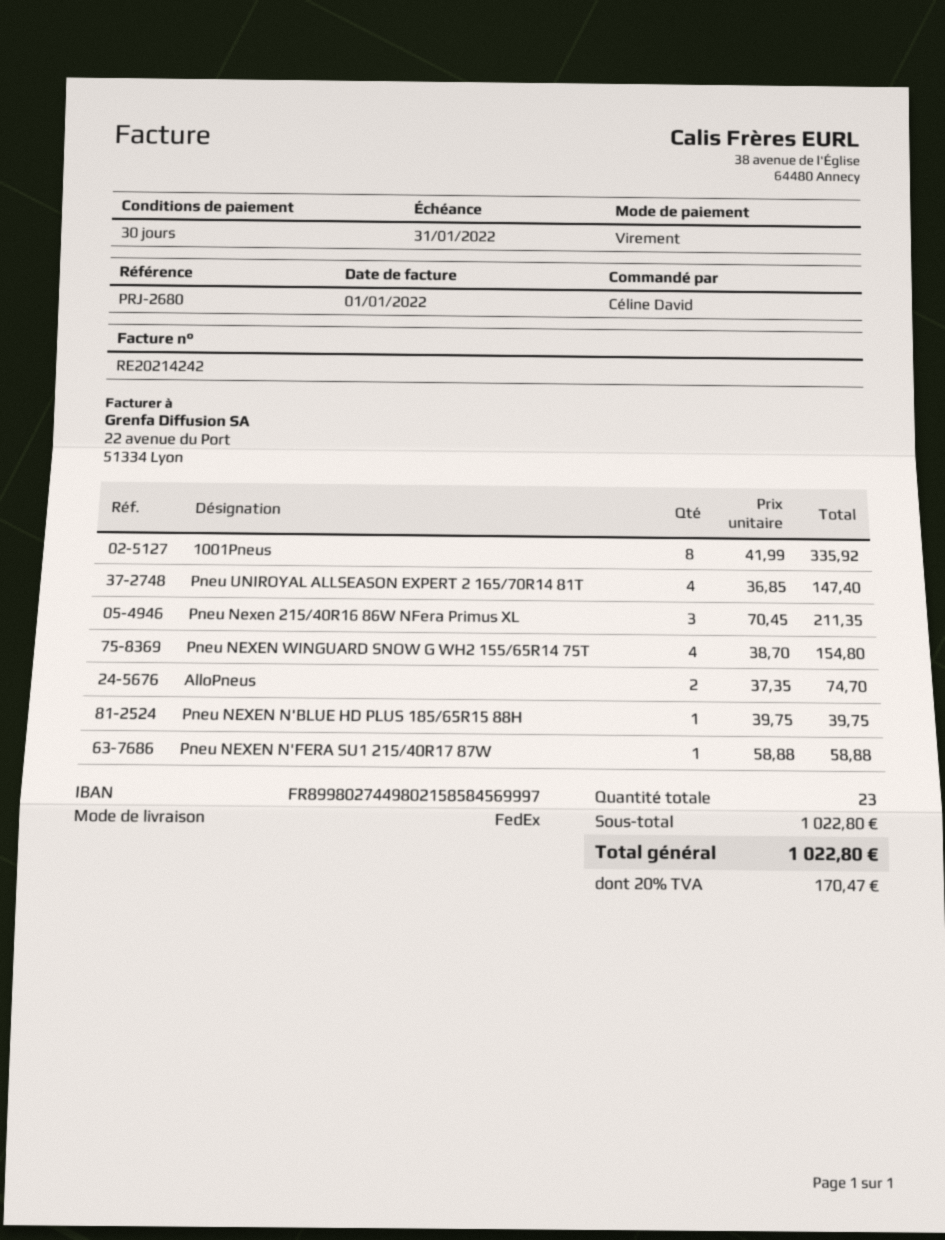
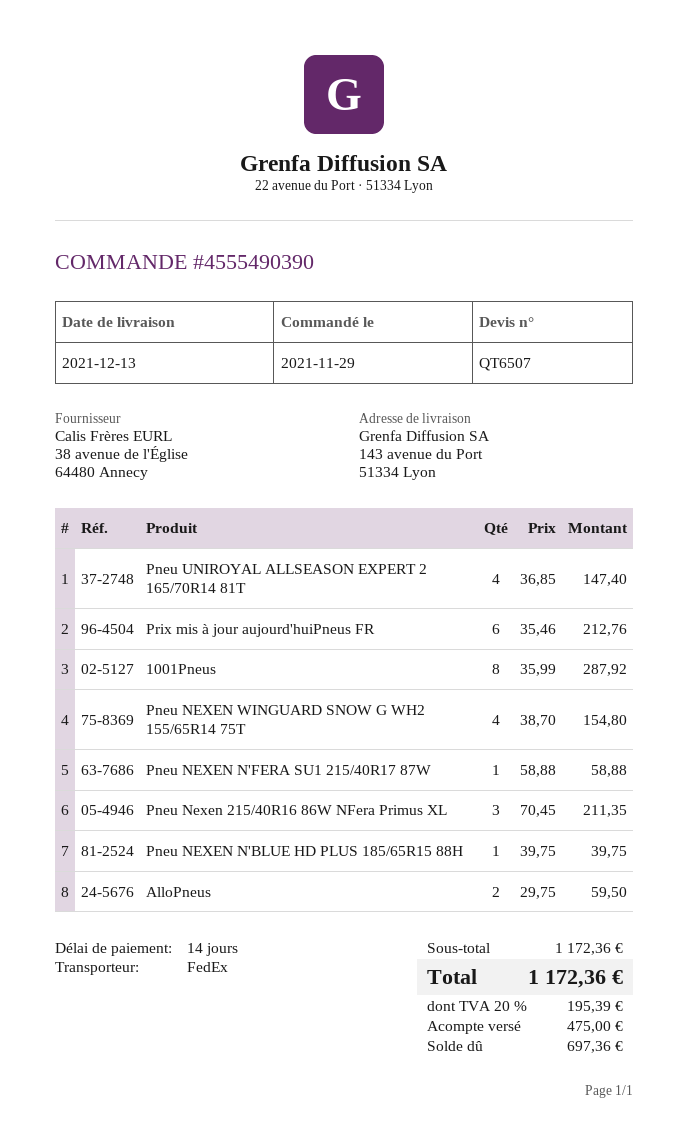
payment terms: 30 days -> 14 days
1001Pneus: 8 x 41.99 = 335.92 -> 8 x 35.99 = 287.92
AlloPneus: 2 x 37.35 = 74.70 -> 2 x 29.75 = 59.50
Prix mis à jour aujourd'huiPneus FR: none -> 6 x 35.46 = 212.76
subtotal: 1022.80 -> 1172.36
tax: 20% = 170.47 -> 20% = 195.39
total: 1022.80 -> 1172.36

